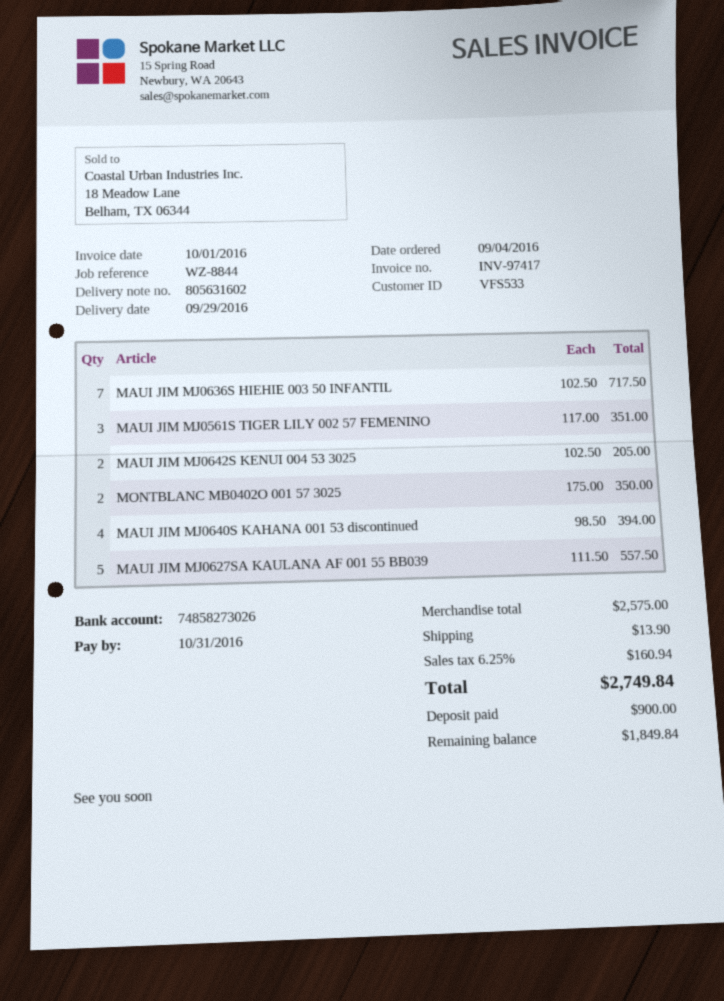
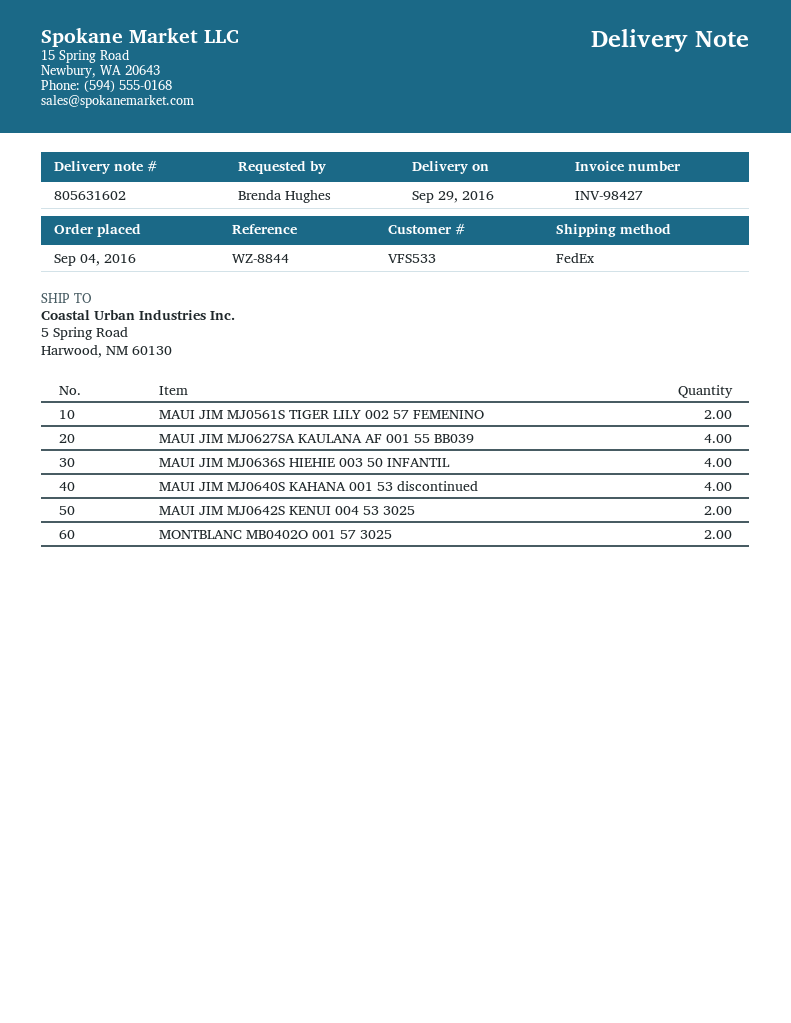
invoice number: INV-97417 -> INV-98427
MAUI JIM MJ0636S HIEHIE 003 50 INFANTIL: 7 -> 4
MAUI JIM MJ0561S TIGER LILY 002 57 FEMENINO: 3 -> 2
MAUI JIM MJ0627SA KAULANA AF 001 55 BB039: 5 -> 4

